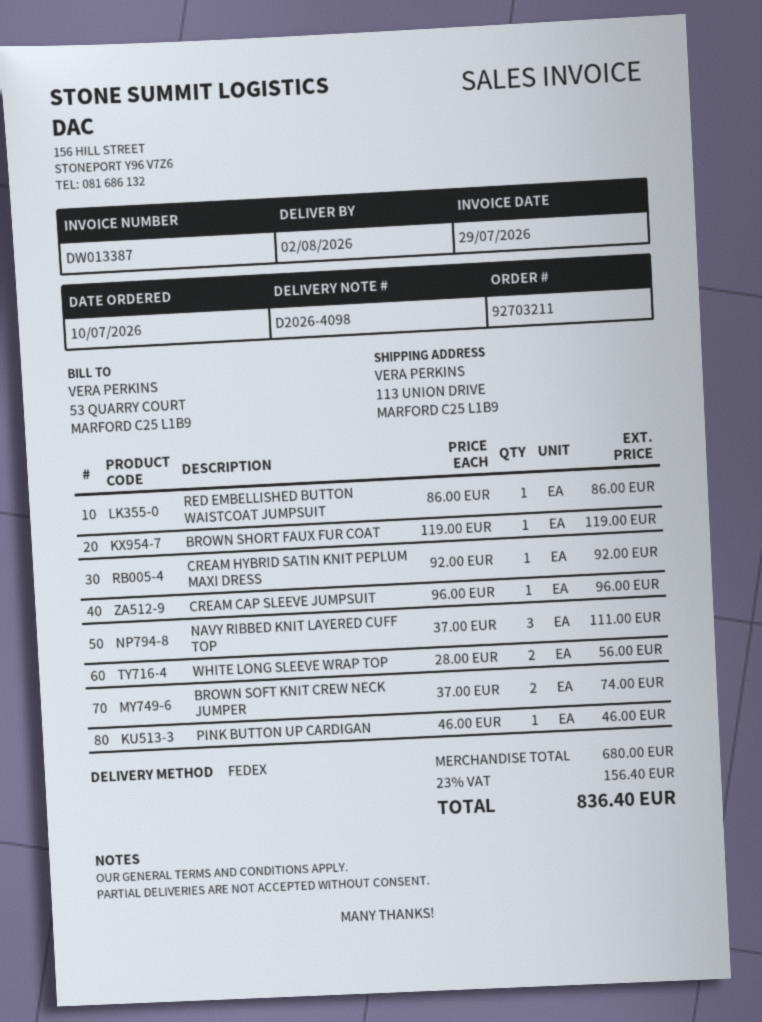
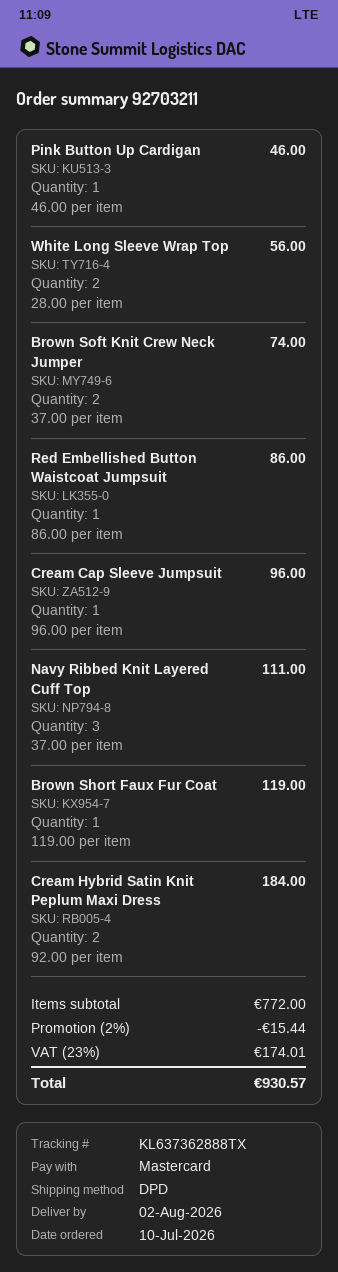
shipping method: FedEx -> DPD
CREAM HYBRID SATIN KNIT PEPLUM MAXI DRESS: 1 x 92.00 = 92.00 -> 2 x 92.00 = 184.00
subtotal: 680.00 -> 772.00
discount: none -> 2% = 15.44
tax: 23% = 156.40 -> 23% = 174.01
total: 836.40 -> 930.57

